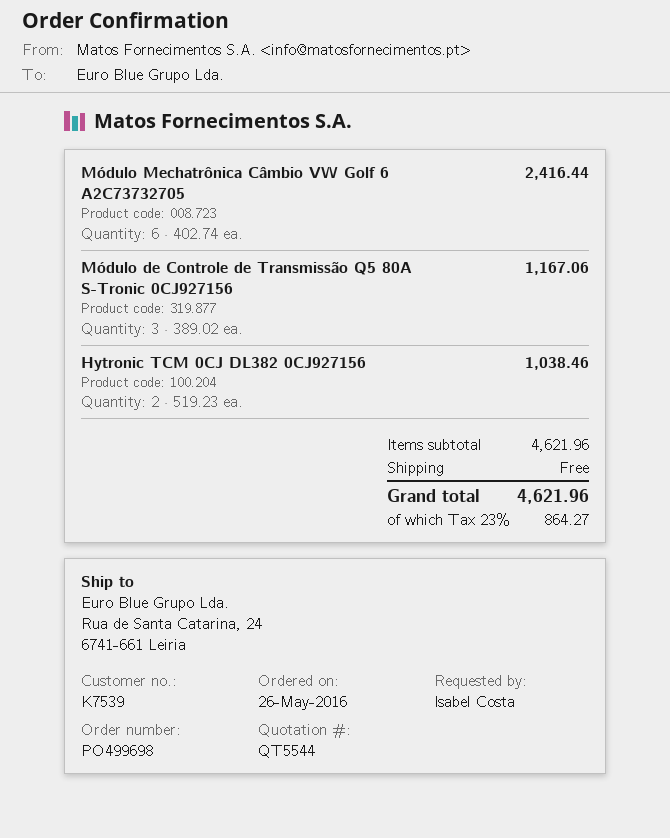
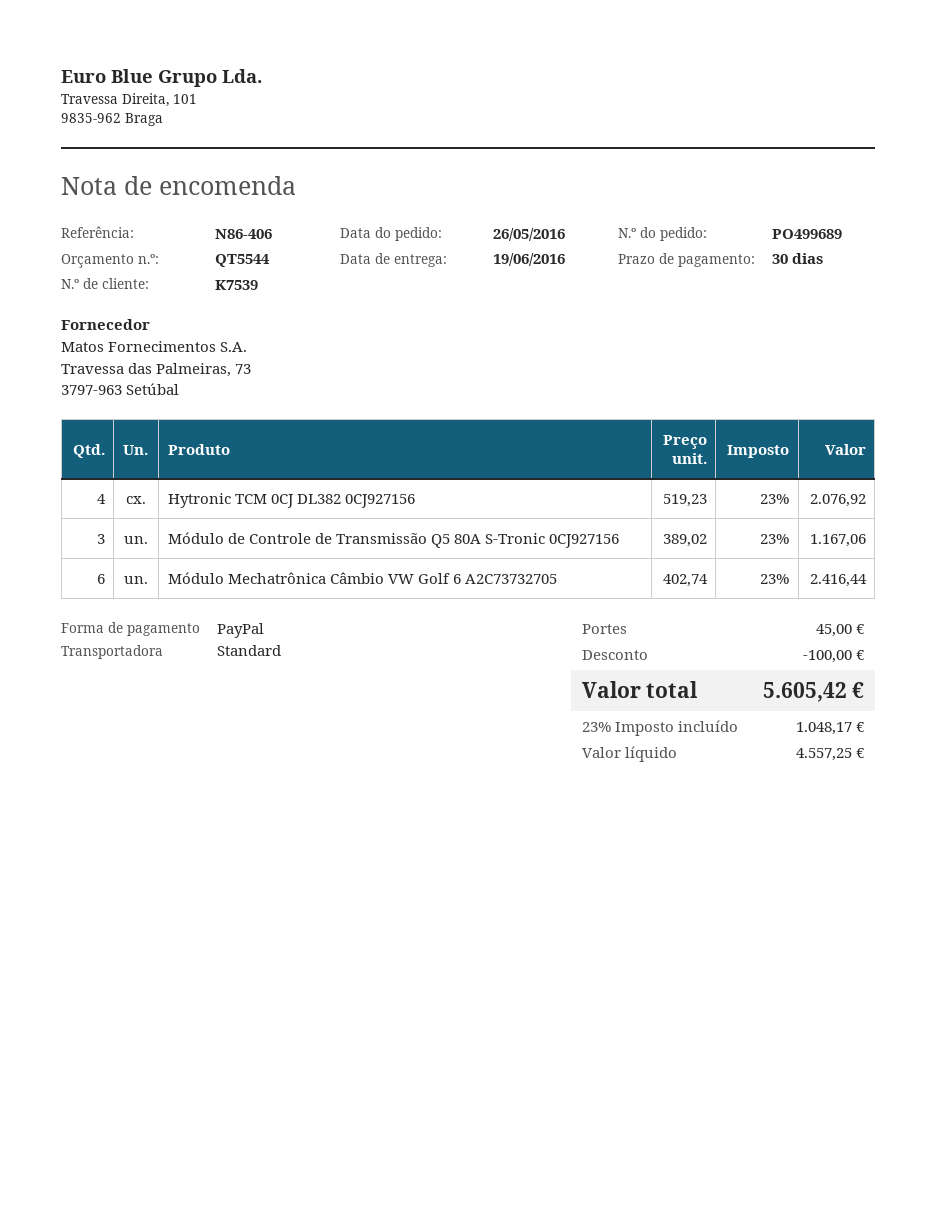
order number: PO499698 -> PO499689
Hytronic TCM 0CJ DL382 0CJ927156: 2 x 519.23 = 1038.46 -> 4 x 519.23 = 2076.92
discount: none -> 100.00
shipping: 0.00 -> 45.00
tax: 23% = 864.27 -> 23% = 1048.17
total: 4621.96 -> 5605.42

